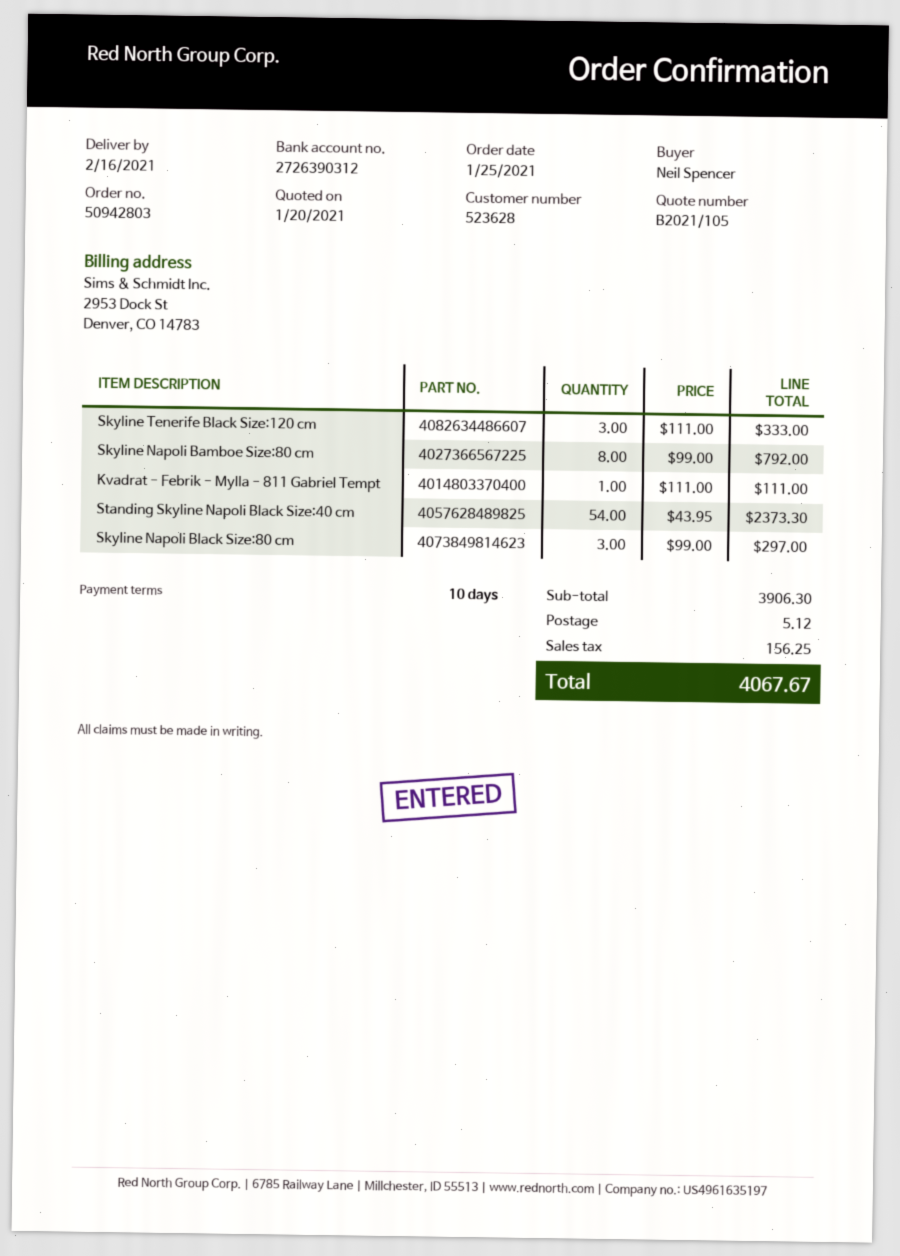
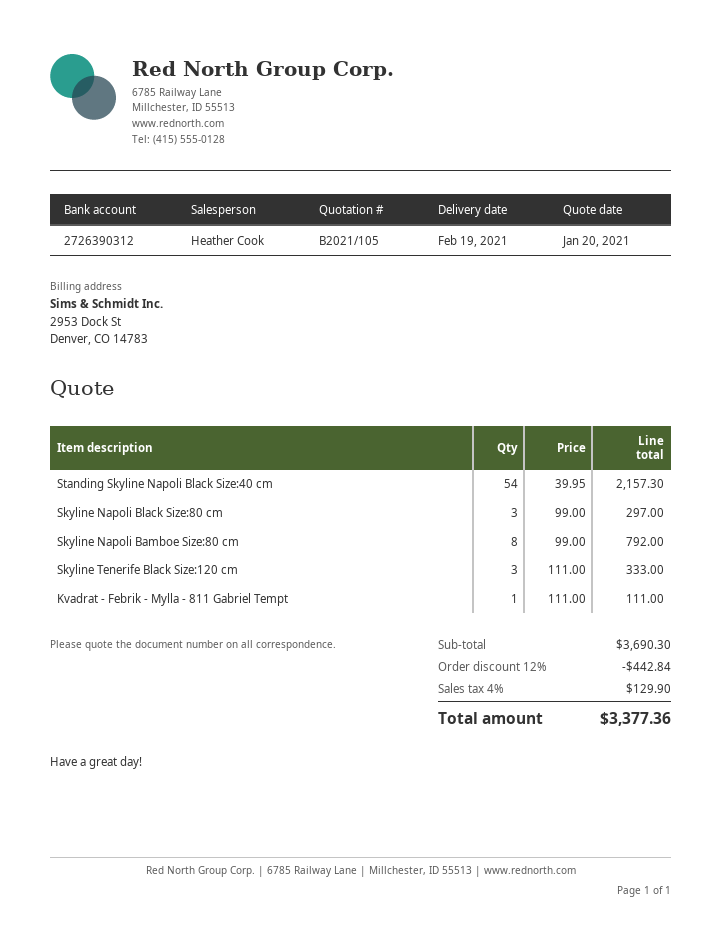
delivery date: 2021-02-16 -> 2021-02-19
Standing Skyline Napoli Black Size:40 cm: 54 x 43.95 = 2373.30 -> 54 x 39.95 = 2157.30
subtotal: 3906.30 -> 3690.30
discount: none -> 12% = 442.84
shipping: 5.12 -> none
tax: 156.25 -> 129.90
total: 4067.67 -> 3377.36

